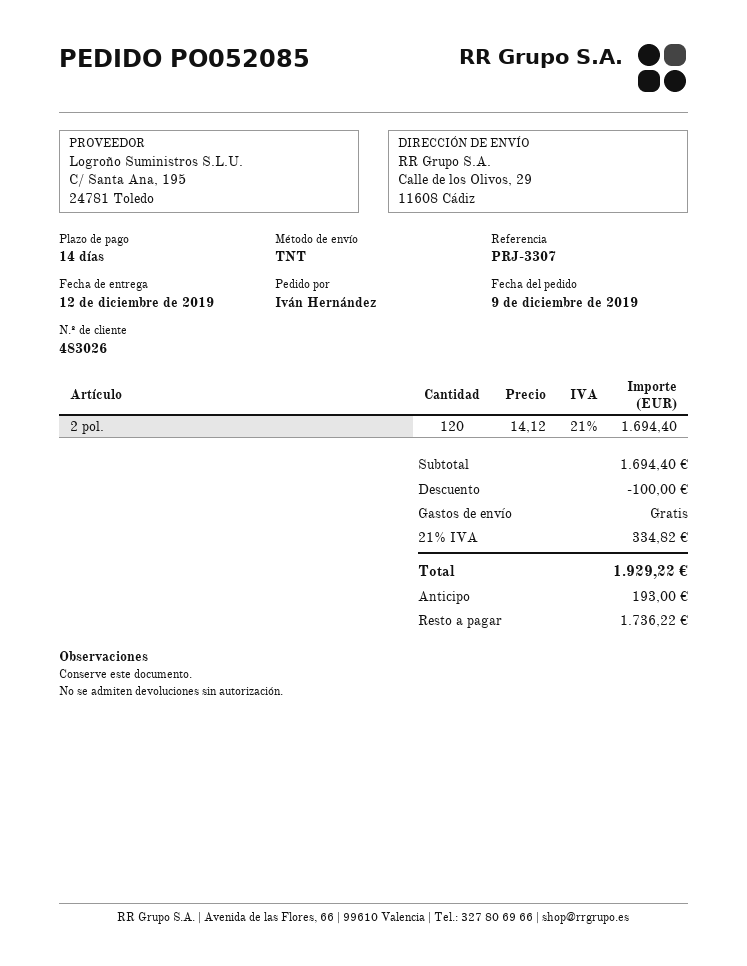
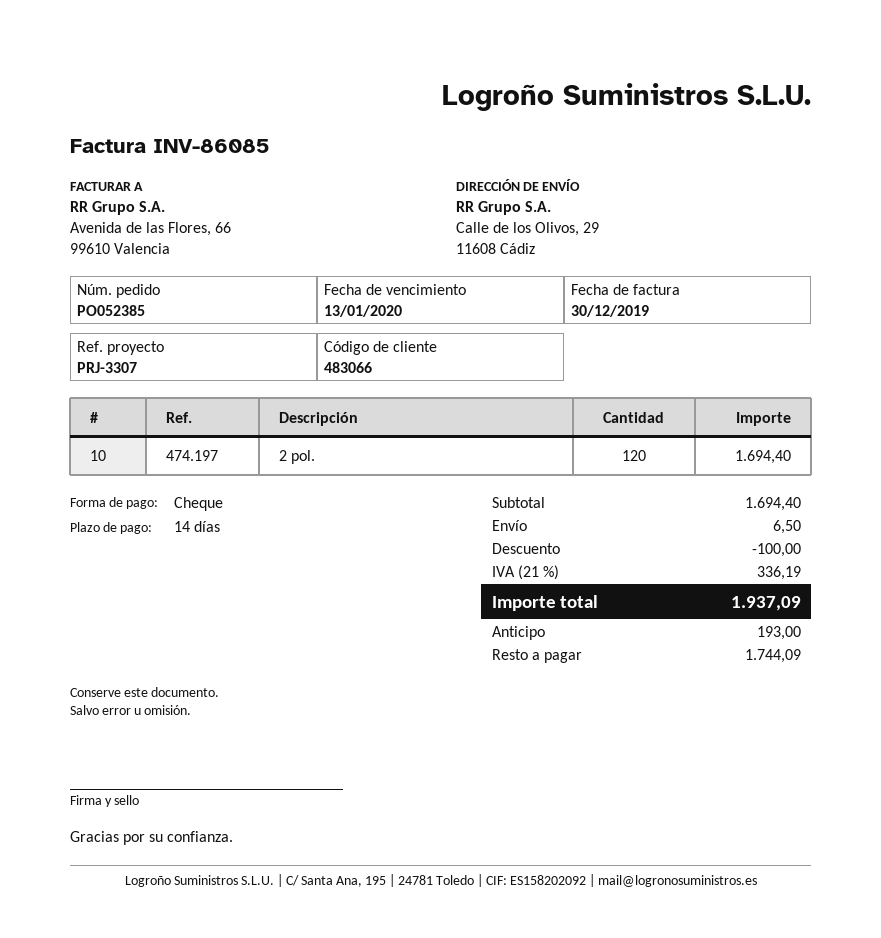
order number: PO052085 -> PO052385
customer number: 483026 -> 483066
shipping: 0.00 -> 6.50
tax: 21% = 334.82 -> 21% = 336.19
total: 1929.22 -> 1937.09
balance: 1736.22 -> 1744.09

